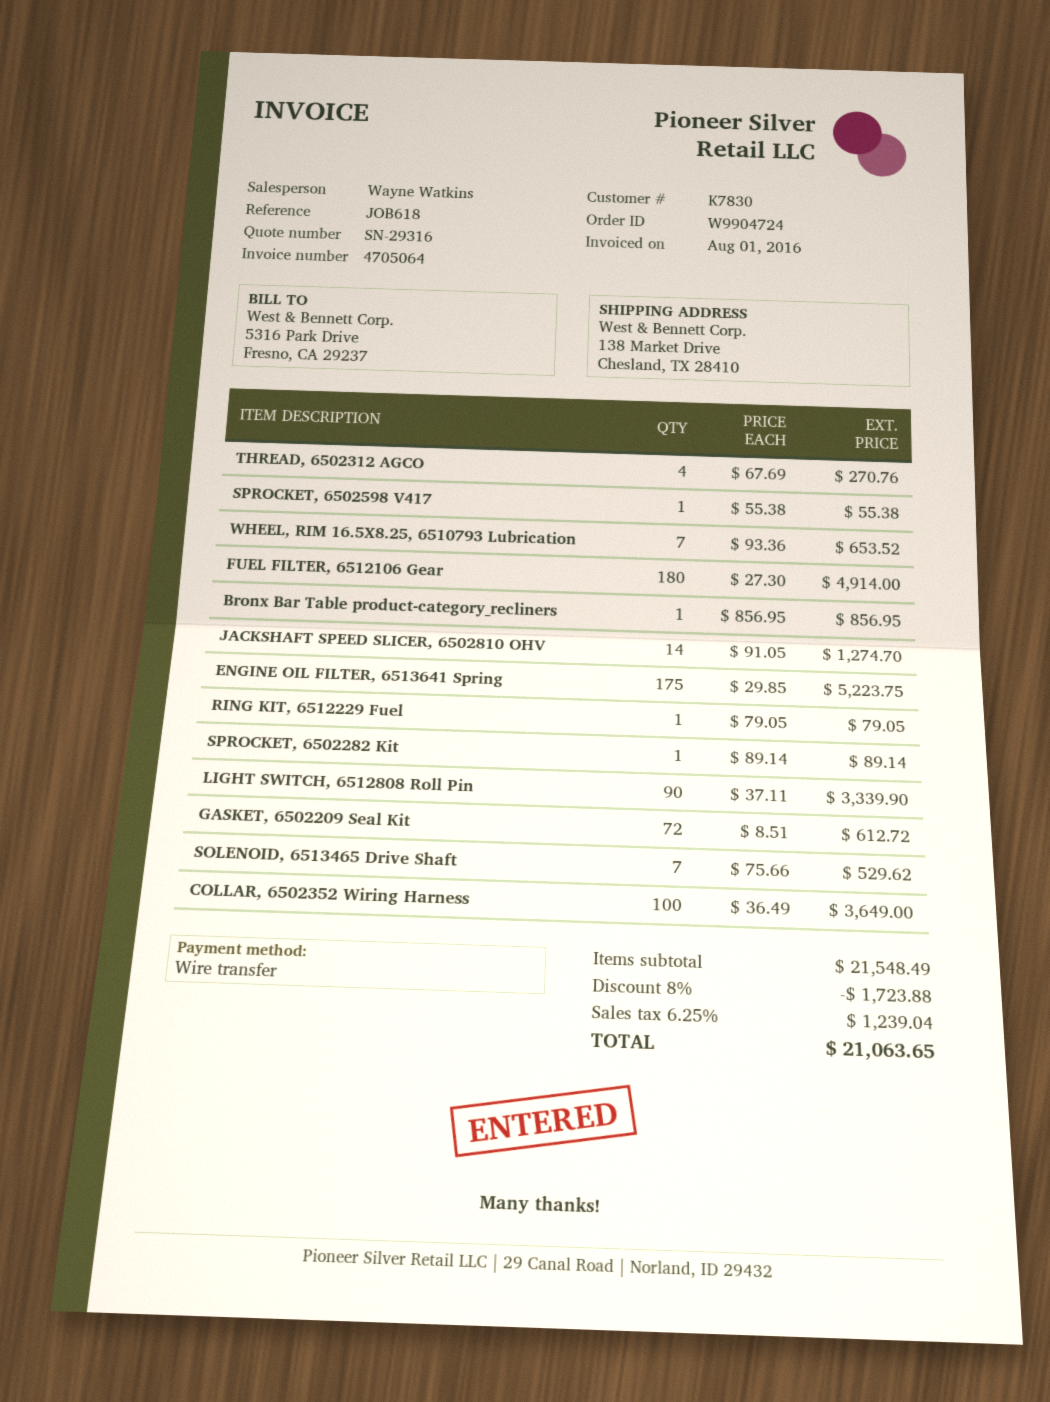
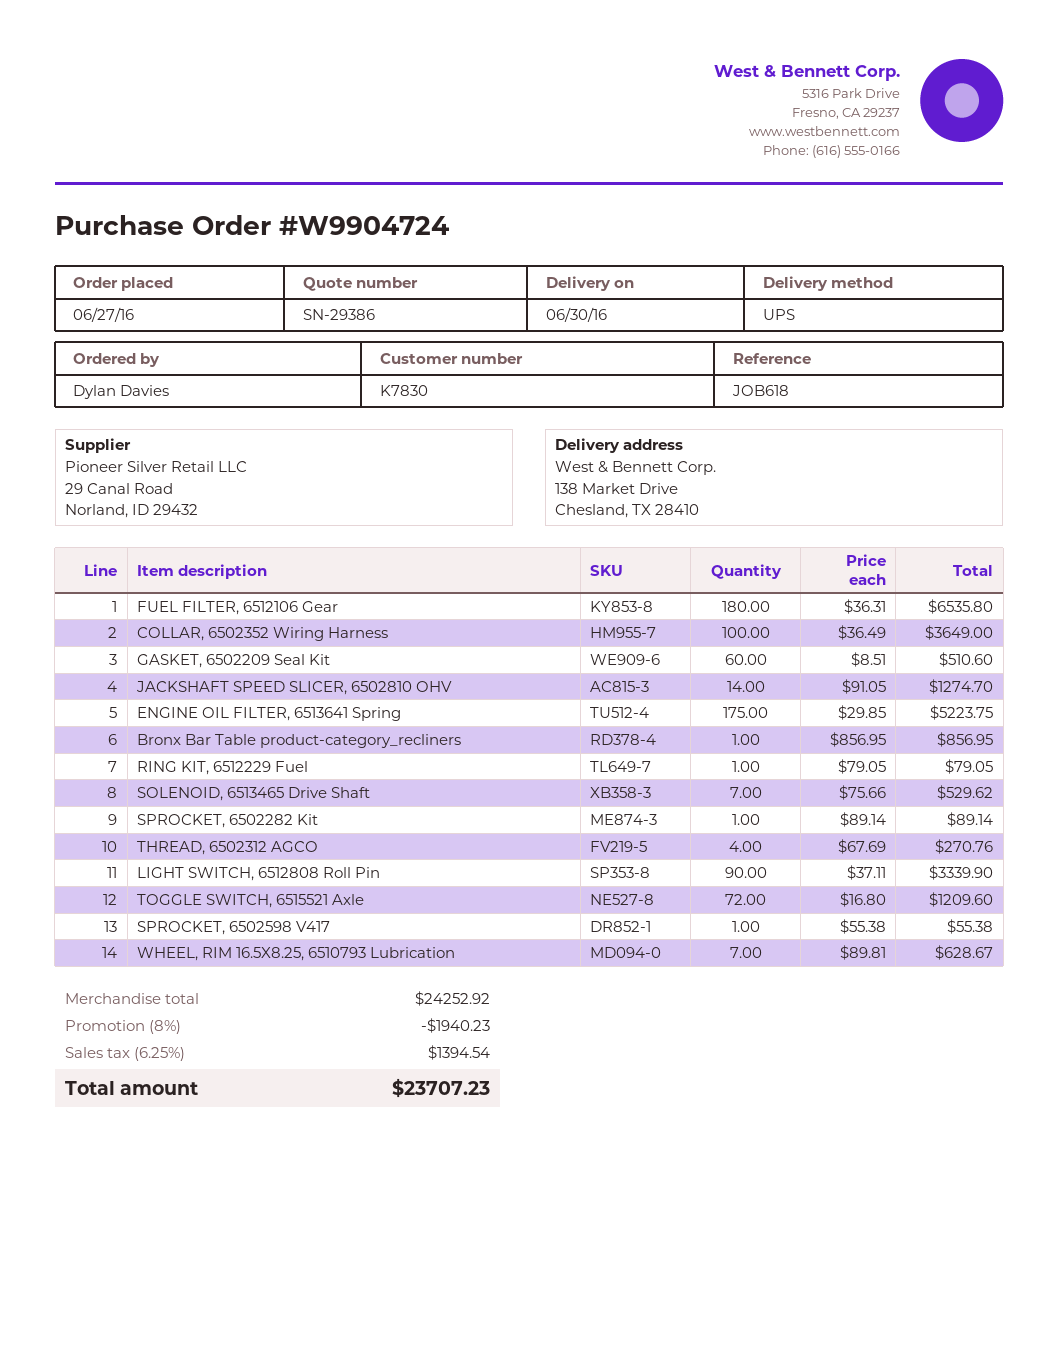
quote number: SN-29316 -> SN-29386
WHEEL, RIM 16.5X8.25, 6510793 Lubrication: 7 x 93.36 = 653.52 -> 7 x 89.81 = 628.67
FUEL FILTER, 6512106 Gear: 180 x 27.30 = 4914.00 -> 180 x 36.31 = 6535.80
GASKET, 6502209 Seal Kit: 72 x 8.51 = 612.72 -> 60 x 8.51 = 510.60
TOGGLE SWITCH, 6515521 Axle: none -> 72 x 16.80 = 1209.60
subtotal: 21548.49 -> 24252.92
discount: 8% = 1723.88 -> 8% = 1940.23
tax: 6.25% = 1239.04 -> 6.25% = 1394.54
total: 21063.65 -> 23707.23

